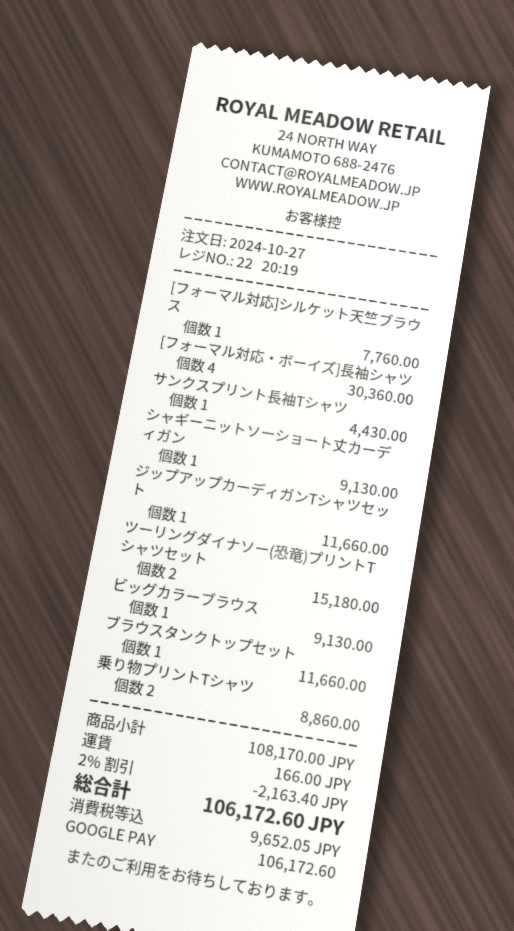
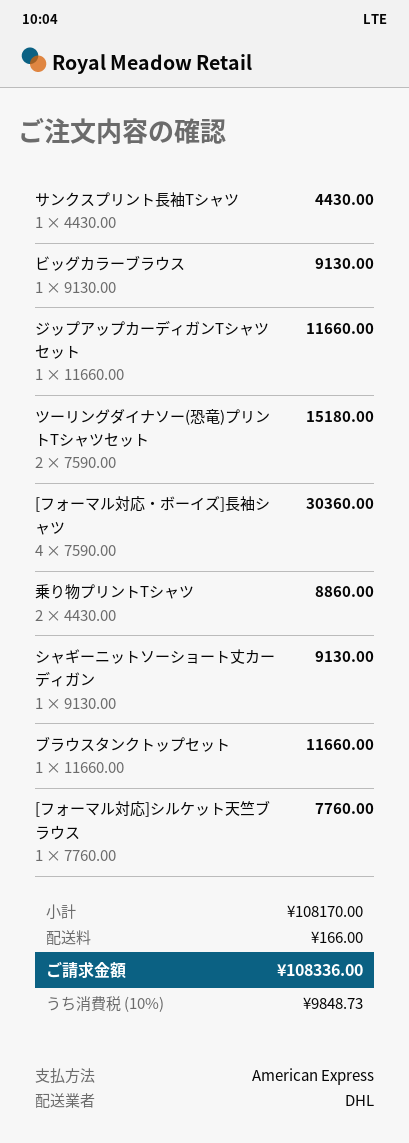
payment method: Google Pay -> American Express
discount: 2% = 2163.40 -> none
tax: 9652.05 -> 9848.73
total: 106172.60 -> 108336.00

